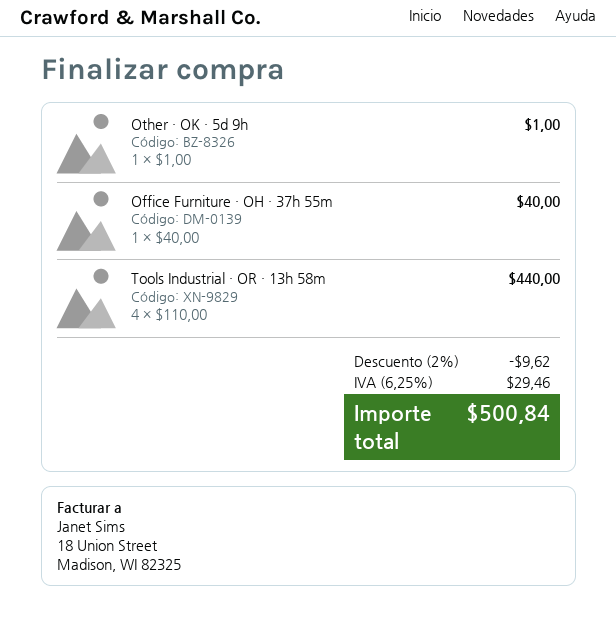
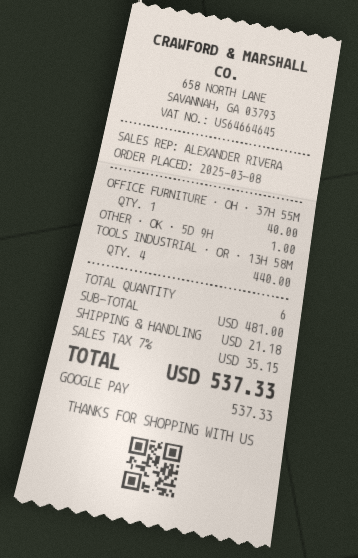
discount: 2% = 9.62 -> none
shipping: none -> 21.18
tax: 6.25% = 29.46 -> 7% = 35.15
total: 500.84 -> 537.33

